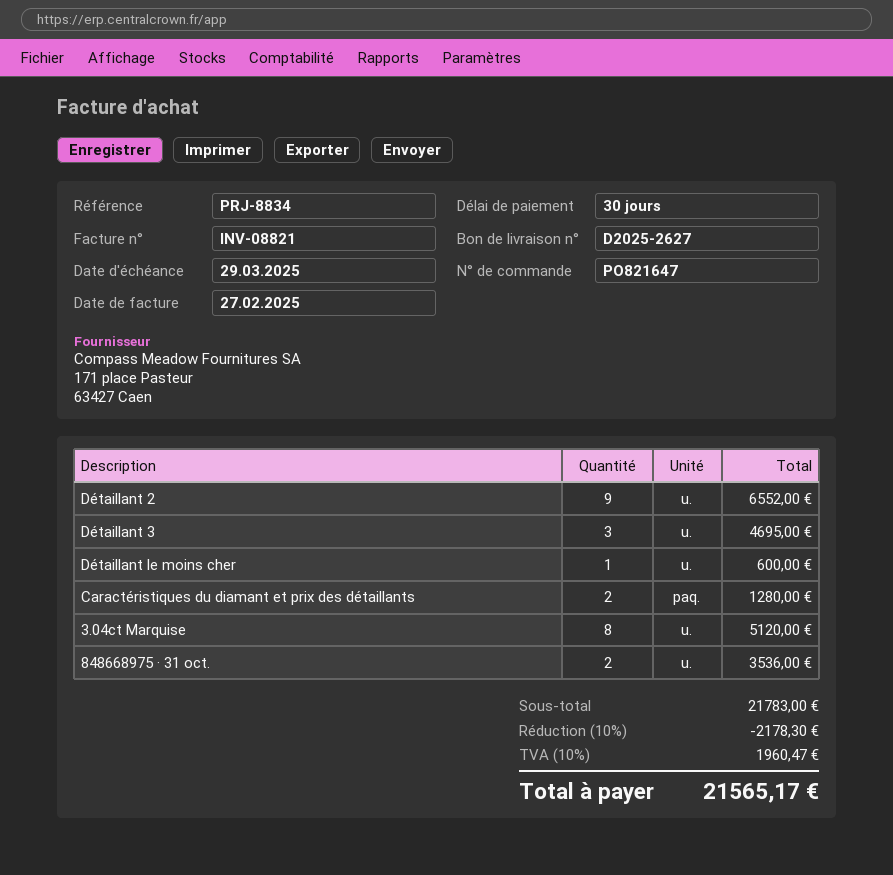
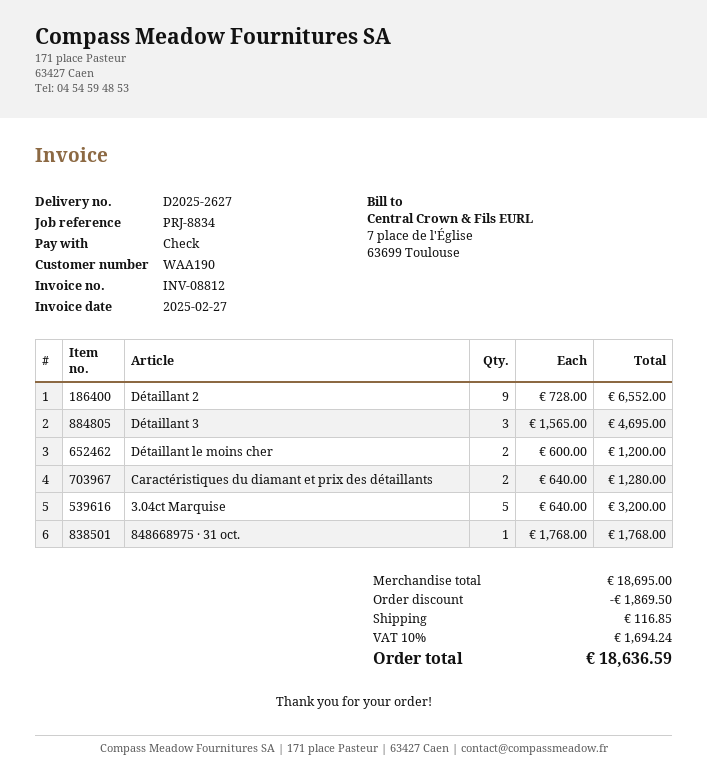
invoice number: INV-08821 -> INV-08812
Détaillant le moins cher: 1 for 600.00 -> 2 for 1200.00
3.04ct Marquise: 8 for 5120.00 -> 5 for 3200.00
848668975 · 31 oct.: 2 for 3536.00 -> 1 for 1768.00
subtotal: 21783.00 -> 18695.00
discount: 2178.30 -> 1869.50
shipping: none -> 116.85
tax: 10% = 1960.47 -> 10% = 1694.24
total: 21565.17 -> 18636.59

